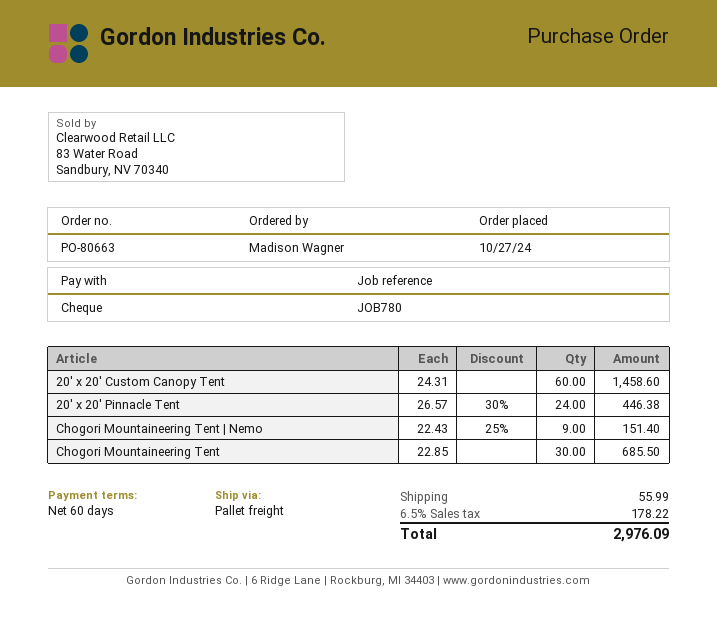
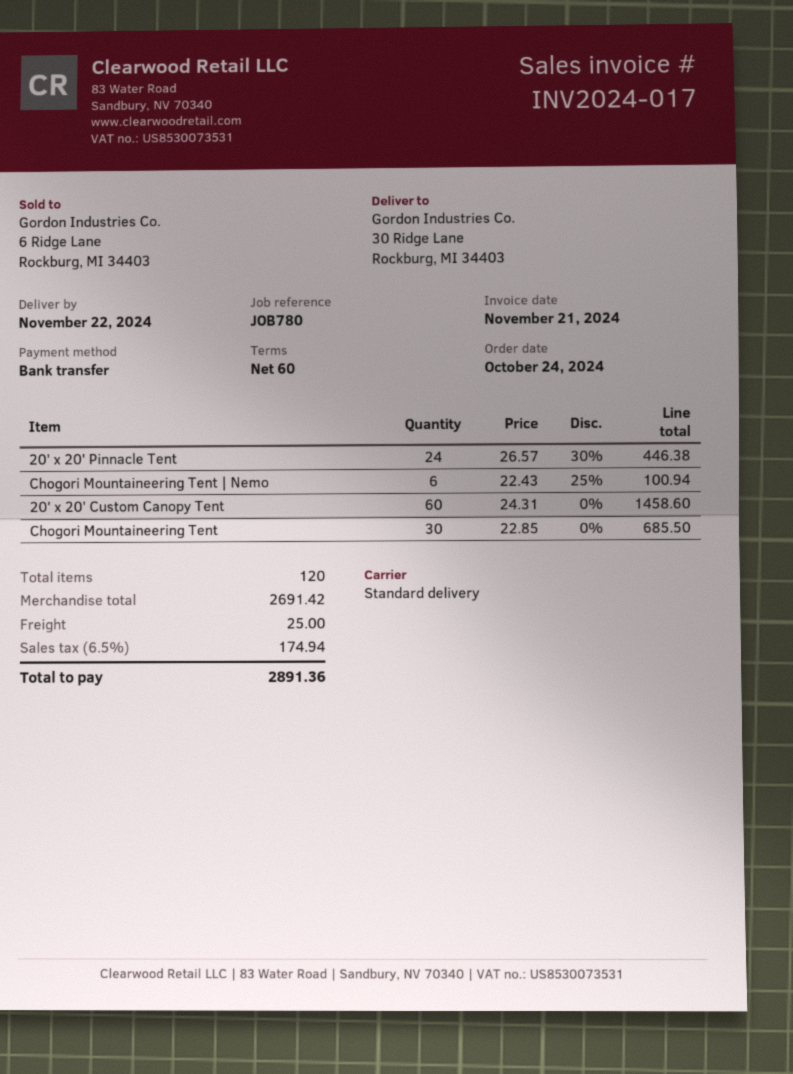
order date: 2024-10-27 -> 2024-10-24
payment method: cheque -> bank transfer
shipping method: pallet freight -> standard
Chogori Mountaineering Tent | Nemo: 9 x 22.43 - 25% = 151.40 -> 6 x 22.43 - 25% = 100.94
shipping: 55.99 -> 25.00
tax: 6.5% = 178.22 -> 6.5% = 174.94
total: 2976.09 -> 2891.36

